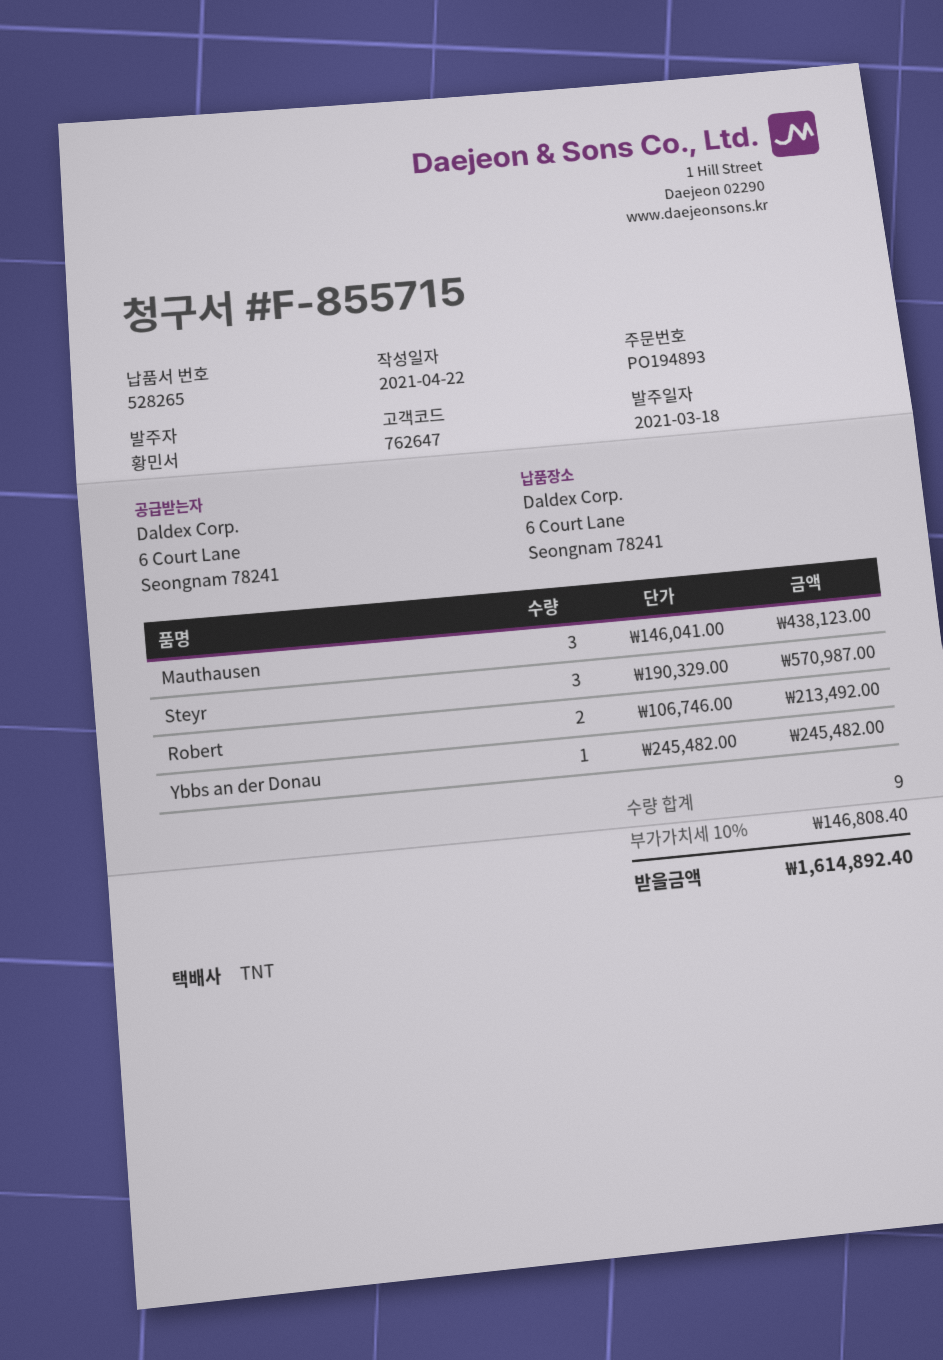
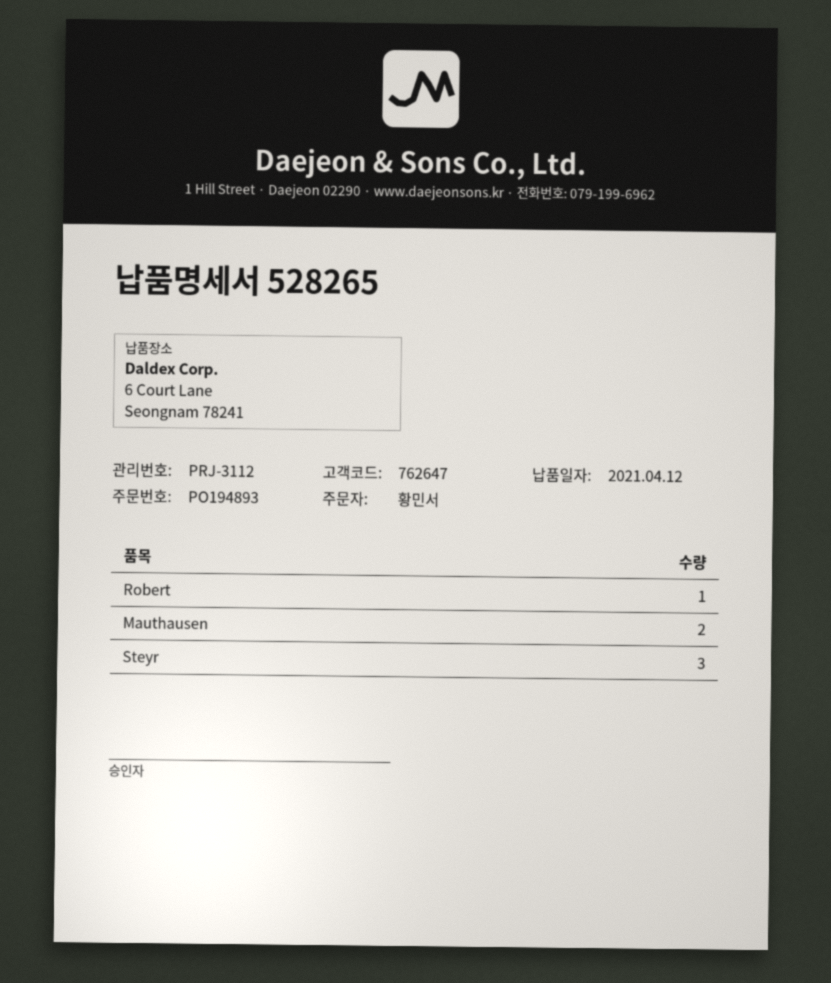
Mauthausen: 3 -> 2
Robert: 2 -> 1
Ybbs an der Donau: 1 -> none

